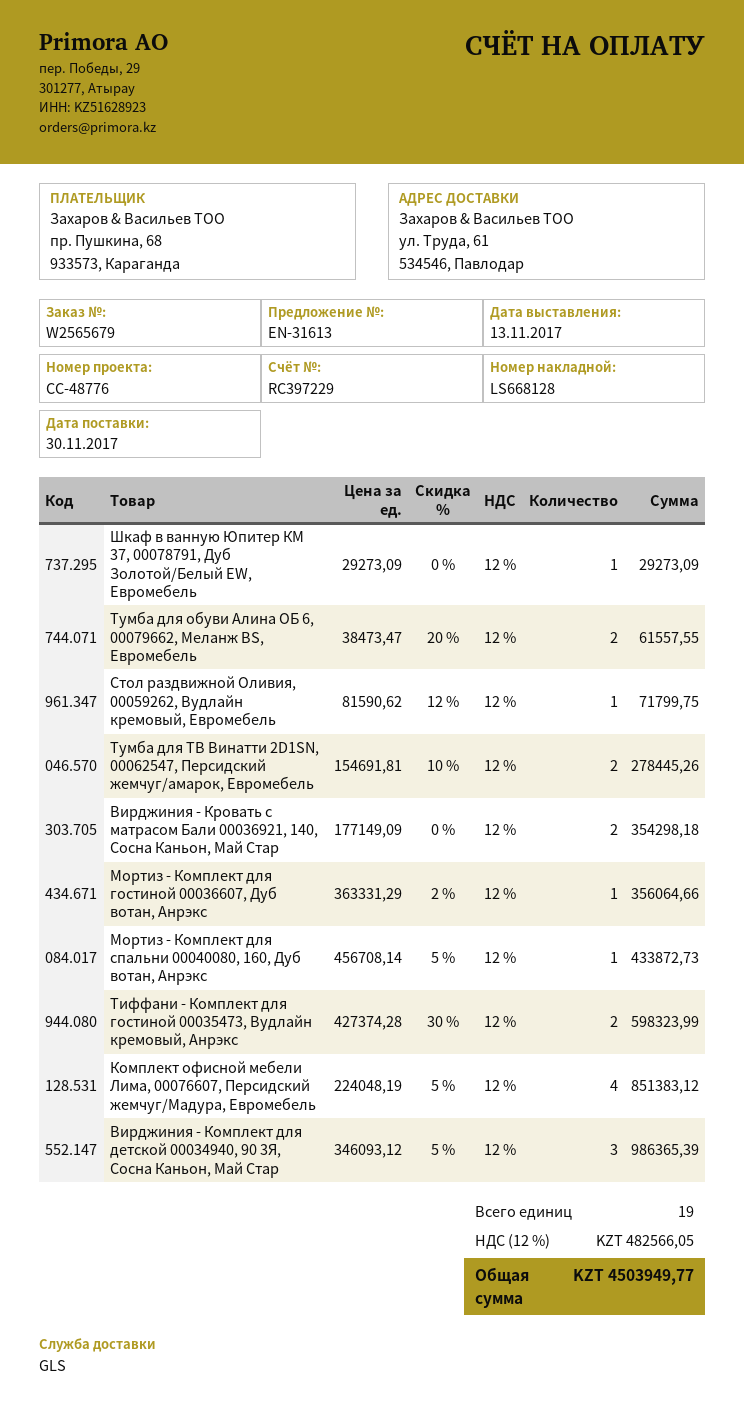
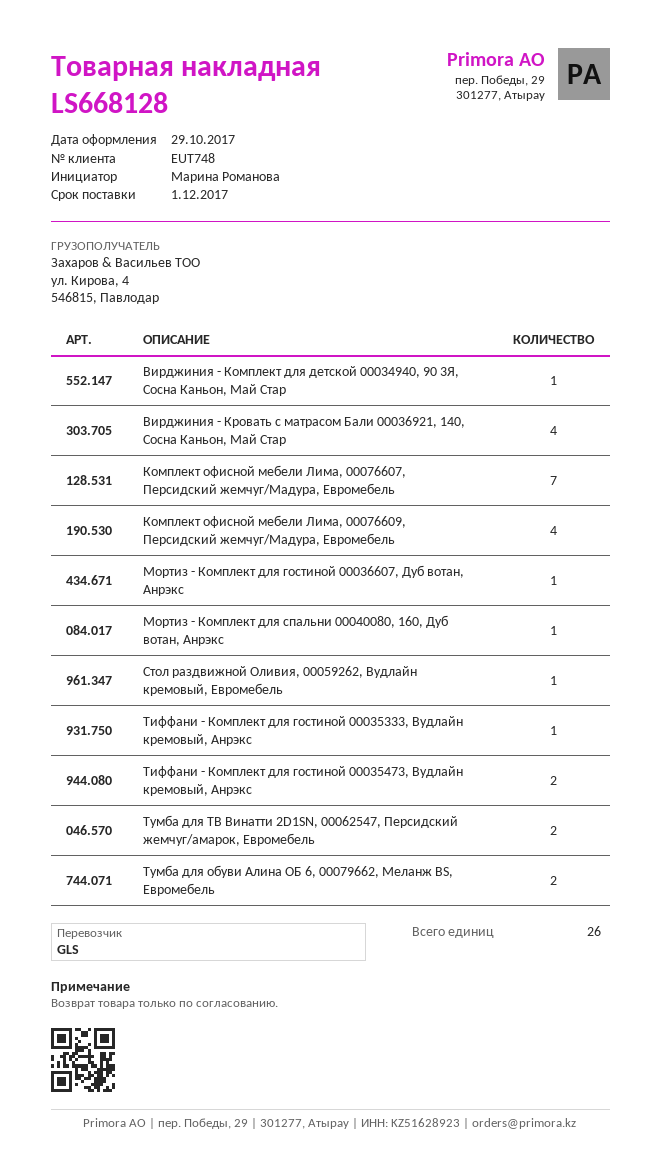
delivery date: 2017-11-30 -> 2017-12-01
ship to: ул. Труда, 61, 534546, Павлодар -> ул. Кирова, 4, 546815, Павлодар
Шкаф в ванную Юпитер КМ 37, 00078791, Дуб Золотой/Белый EW, Евромебель: 1 -> none
Вирджиния - Кровать с матрасом Бали 00036921, 140, Сосна Каньон, Май Стар: 2 -> 4
Комплект офисной мебели Лима, 00076607, Персидский жемчуг/Мадура, Евромебель: 4 -> 7
Вирджиния - Комплект для детской 00034940, 90 3Я, Сосна Каньон, Май Стар: 3 -> 1
Комплект офисной мебели Лима, 00076609, Персидский жемчуг/Мадура, Евромебель: none -> 4
Тиффани - Комплект для гостиной 00035333, Вудлайн кремовый, Анрэкс: none -> 1
total quantity: 19 -> 26

